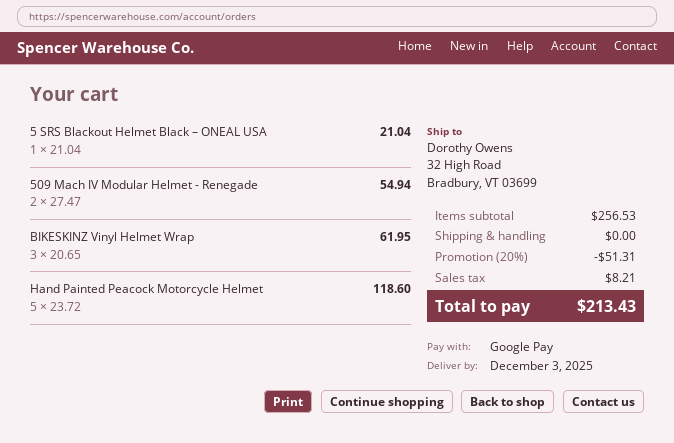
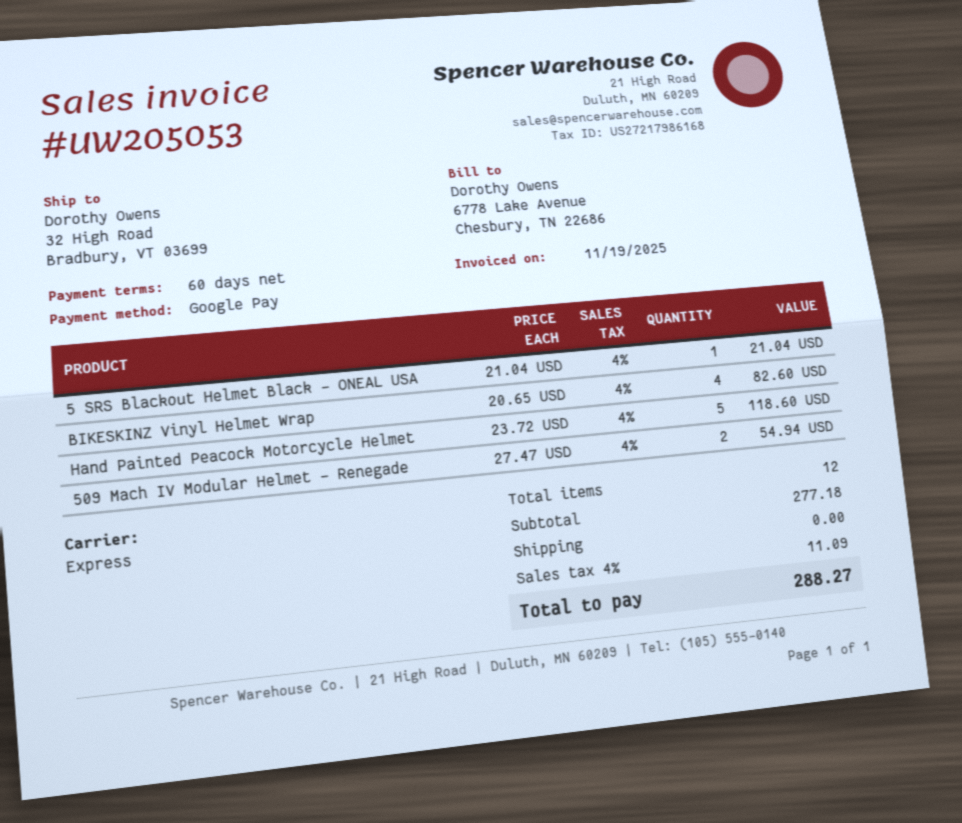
BIKESKINZ Vinyl Helmet Wrap: 3 x 20.65 = 61.95 -> 4 x 20.65 = 82.60
subtotal: 256.53 -> 277.18
discount: 20% = 51.31 -> none
tax: 8.21 -> 11.09
total: 213.43 -> 288.27

